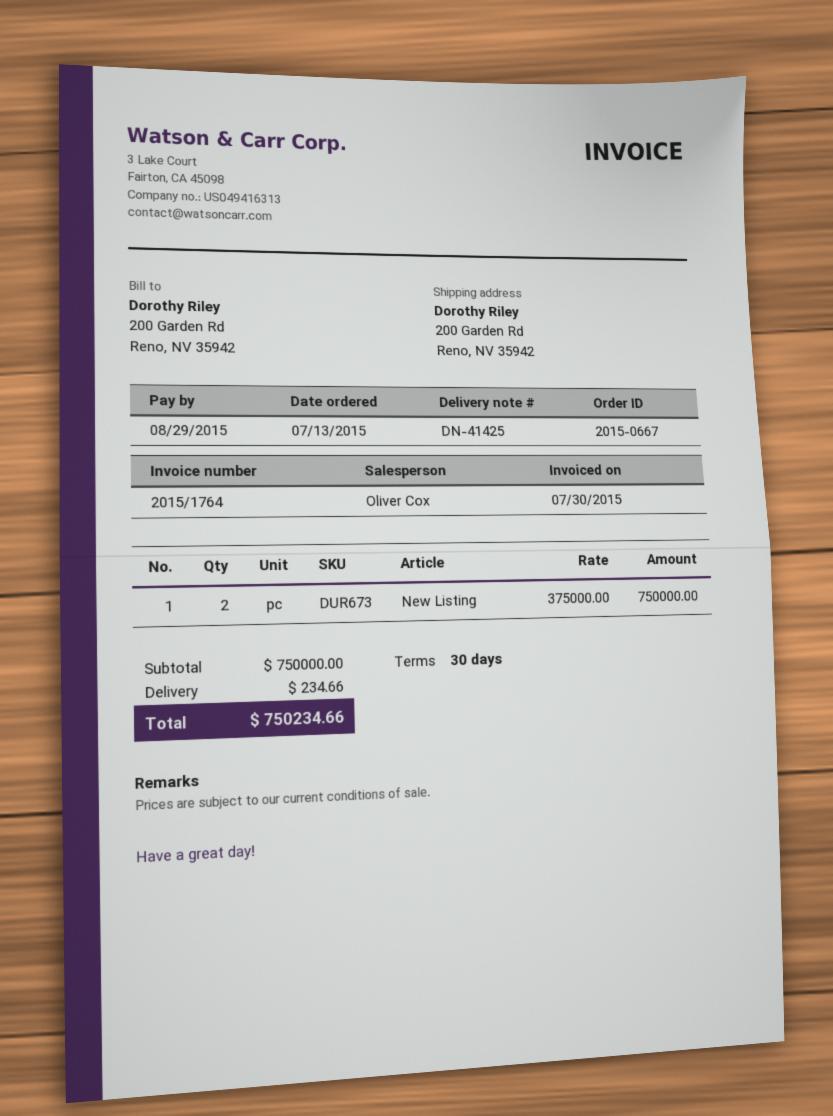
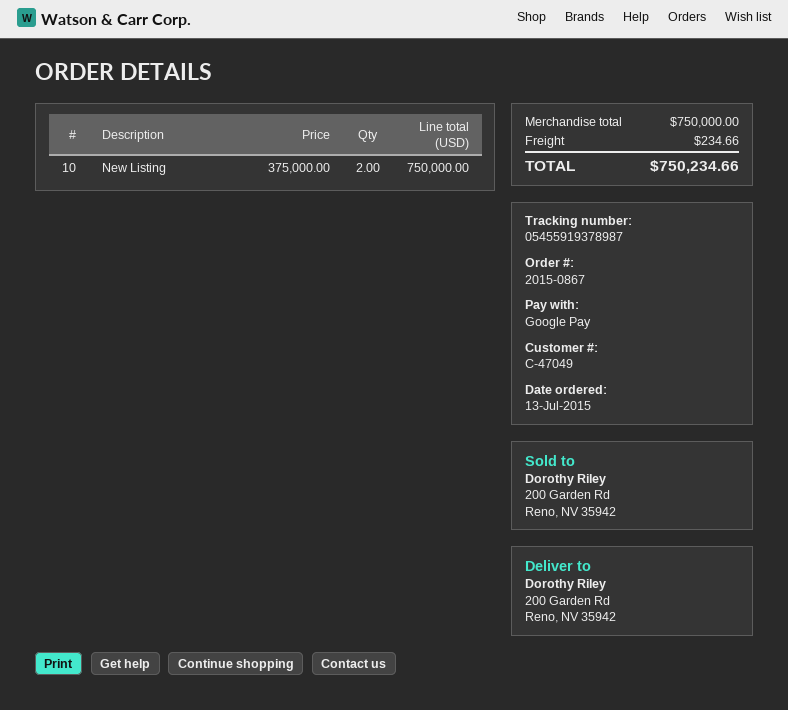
order number: 2015-0667 -> 2015-0867

